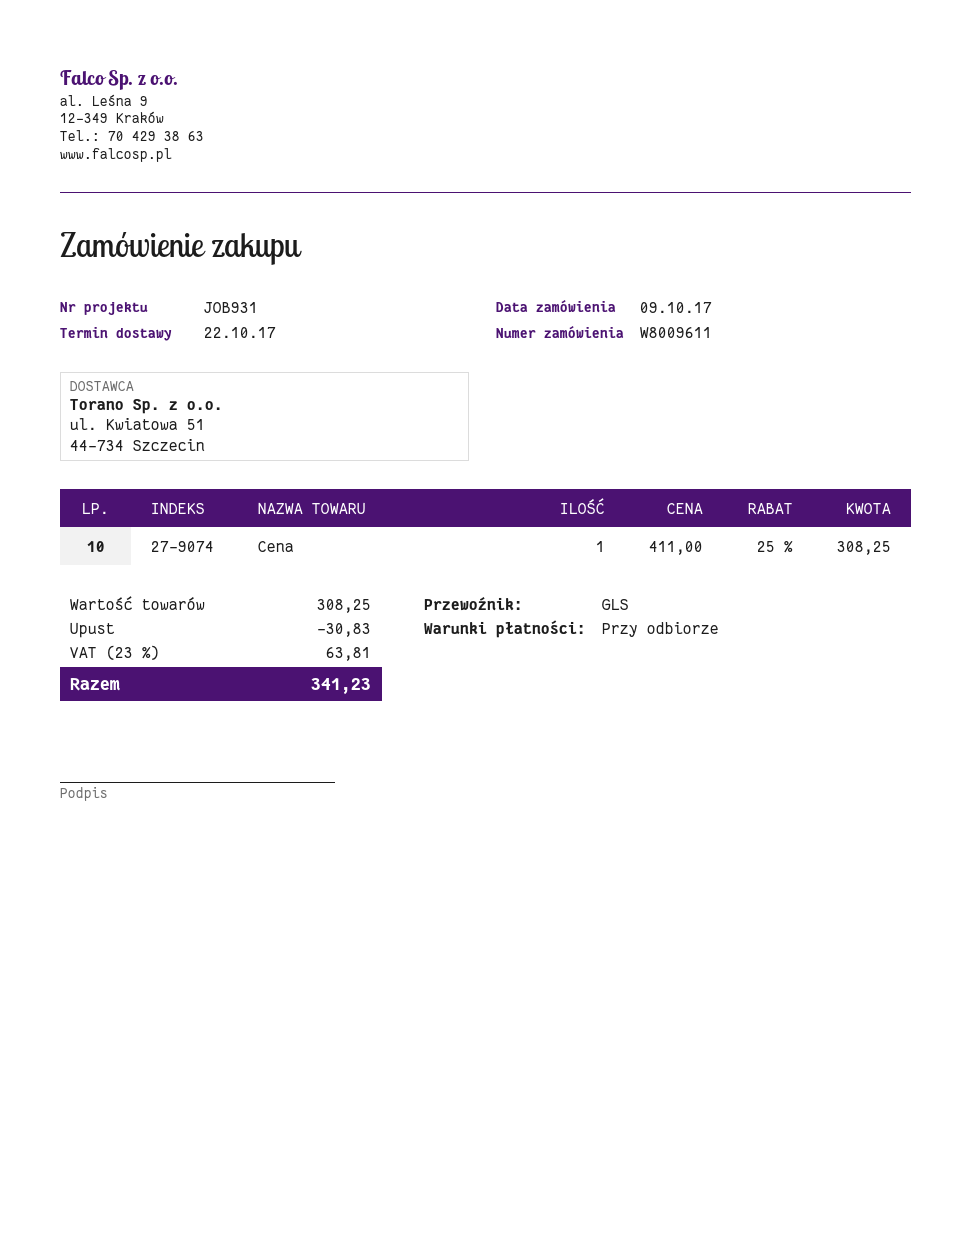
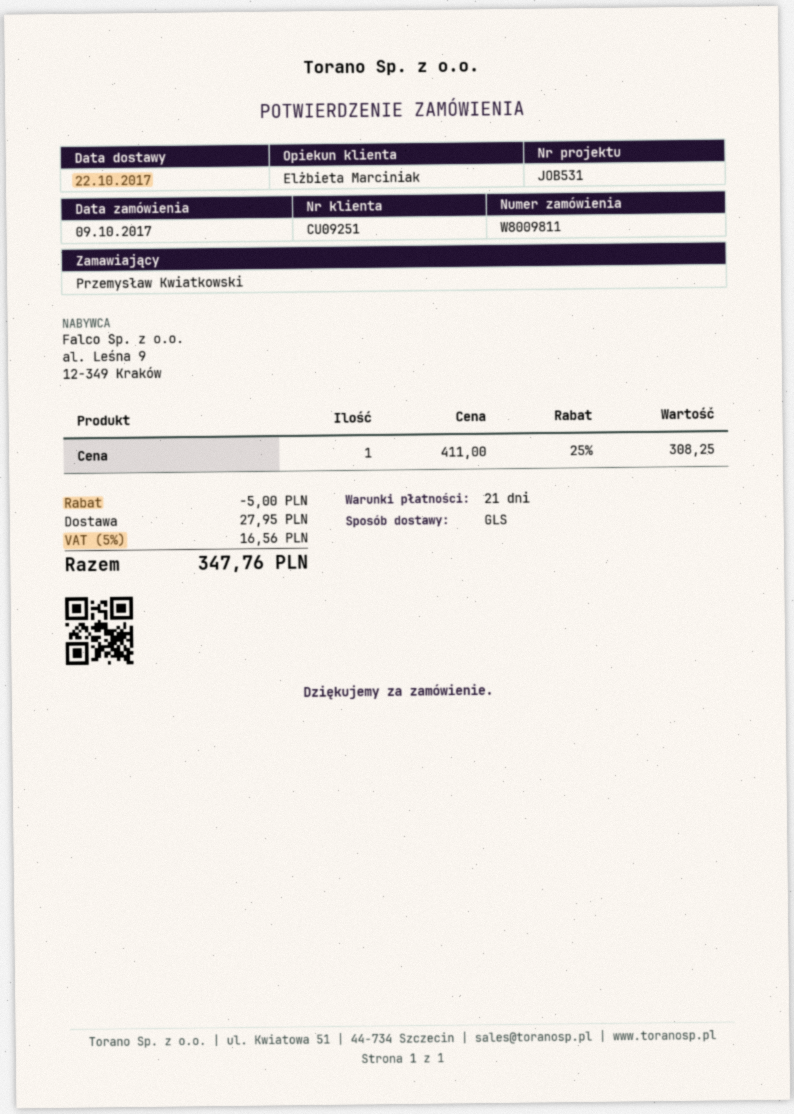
order number: W8009611 -> W8009811
payment terms: on receipt -> 21 days
reference: JOB931 -> JOB531
discount: 30.83 -> 5.00
shipping: none -> 27.95
tax: 23% = 63.81 -> 5% = 16.56
total: 341.23 -> 347.76

